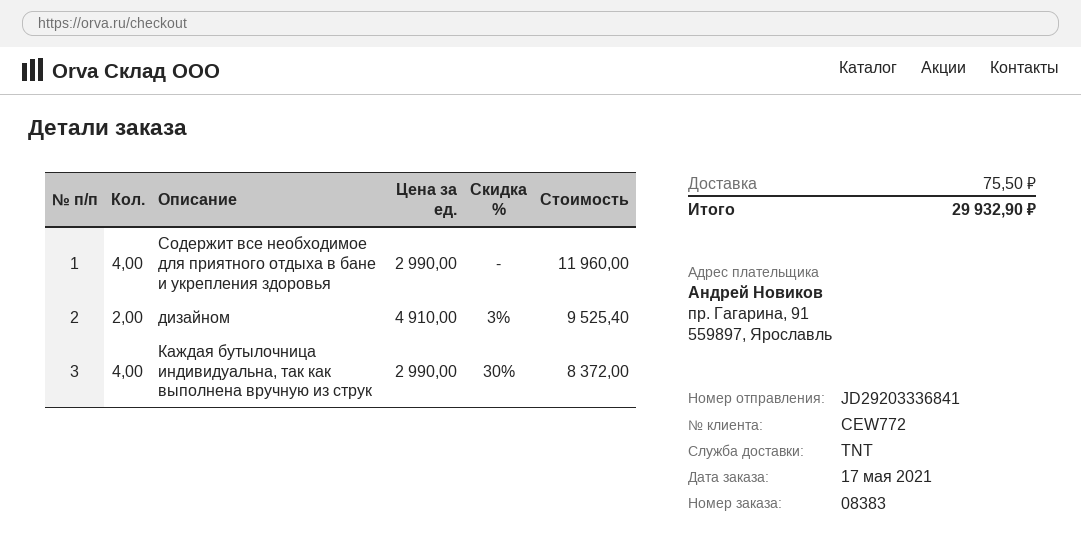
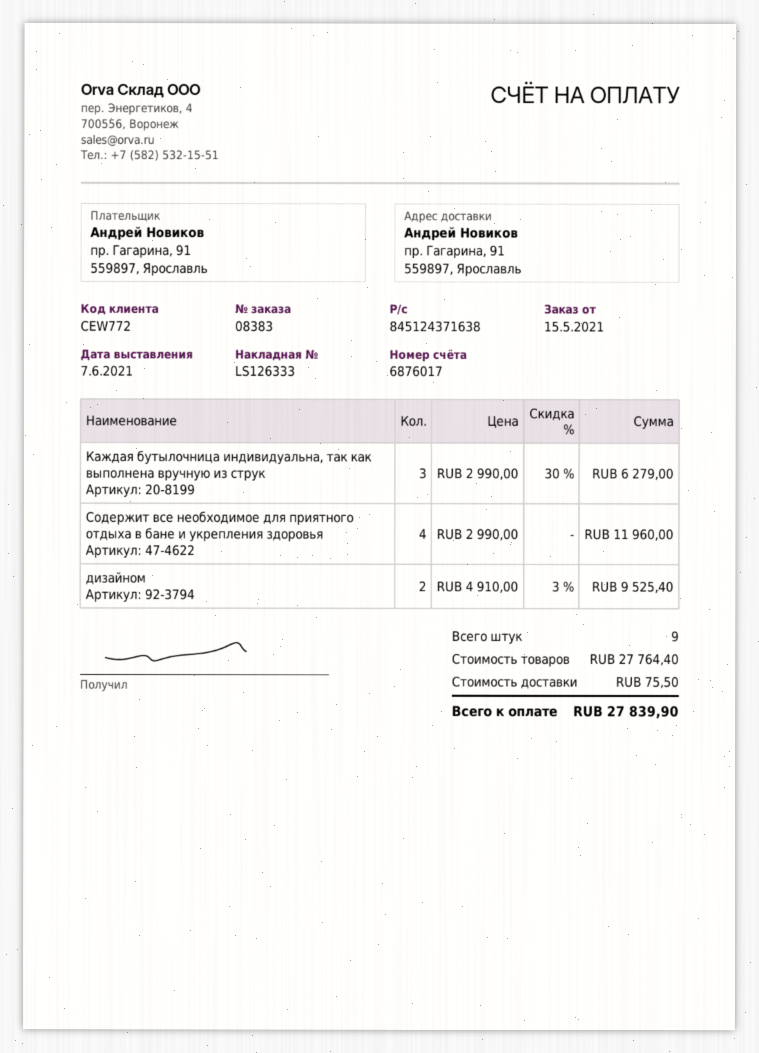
order date: 2021-05-17 -> 2021-05-15
Каждая бутылочница индивидуальна, так как выполнена вручную из струк: 4 x 2990.00 - 30% = 8372.00 -> 3 x 2990.00 - 30% = 6279.00
total: 29932.90 -> 27839.90

